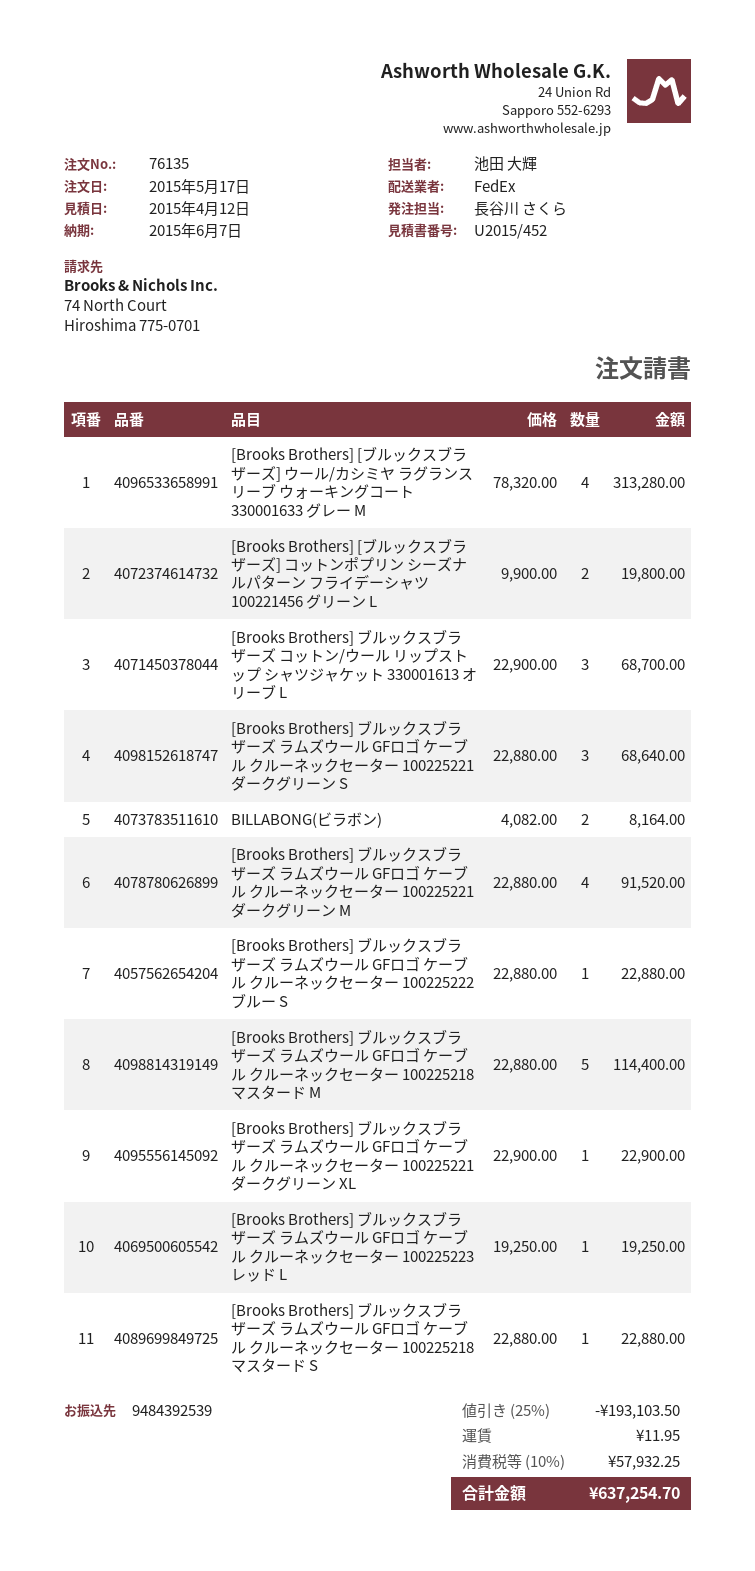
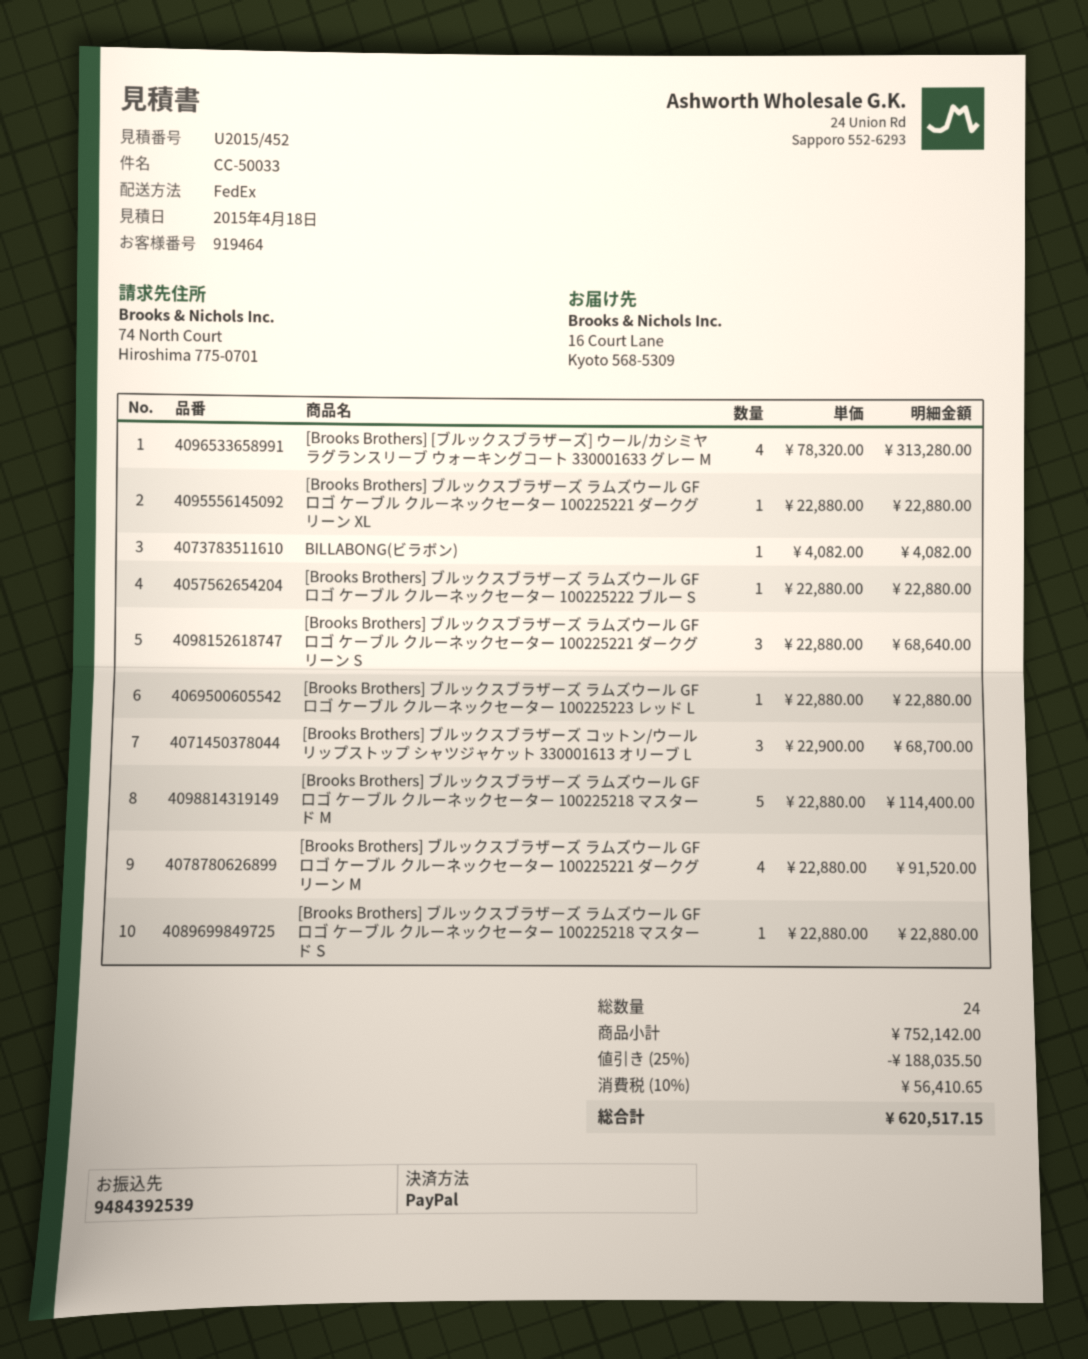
quote date: 2015-04-12 -> 2015-04-18
[Brooks Brothers] [ブルックスブラザーズ] コットンポプリン シーズナルパターン フライデーシャツ 100221456 グリーン L: 2 x 9900.00 = 19800.00 -> none
BILLABONG(ビラボン): 2 x 4082.00 = 8164.00 -> 1 x 4082.00 = 4082.00
[Brooks Brothers] ブルックスブラザーズ ラムズウール GFロゴ ケーブル クルーネックセーター 100225221 ダークグリーン XL: 1 x 22900.00 = 22900.00 -> 1 x 22880.00 = 22880.00
[Brooks Brothers] ブルックスブラザーズ ラムズウール GFロゴ ケーブル クルーネックセーター 100225223 レッド L: 1 x 19250.00 = 19250.00 -> 1 x 22880.00 = 22880.00
discount: 25% = 193103.50 -> 25% = 188035.50
shipping: 11.95 -> none
tax: 10% = 57932.25 -> 10% = 56410.65
total: 637254.70 -> 620517.15

